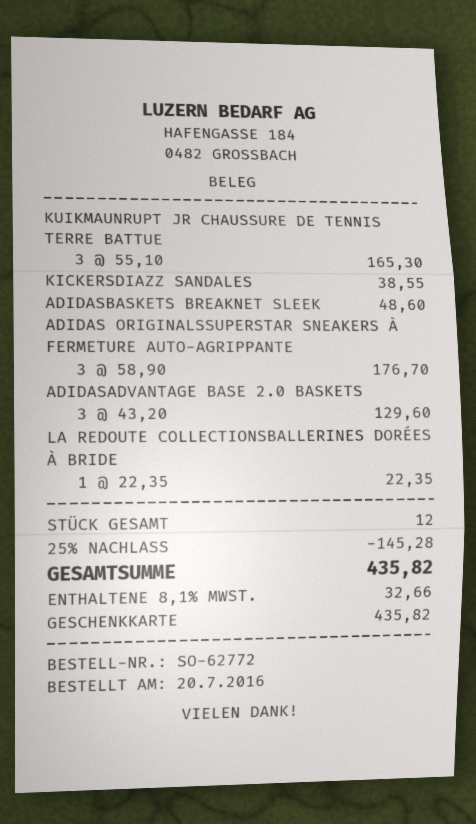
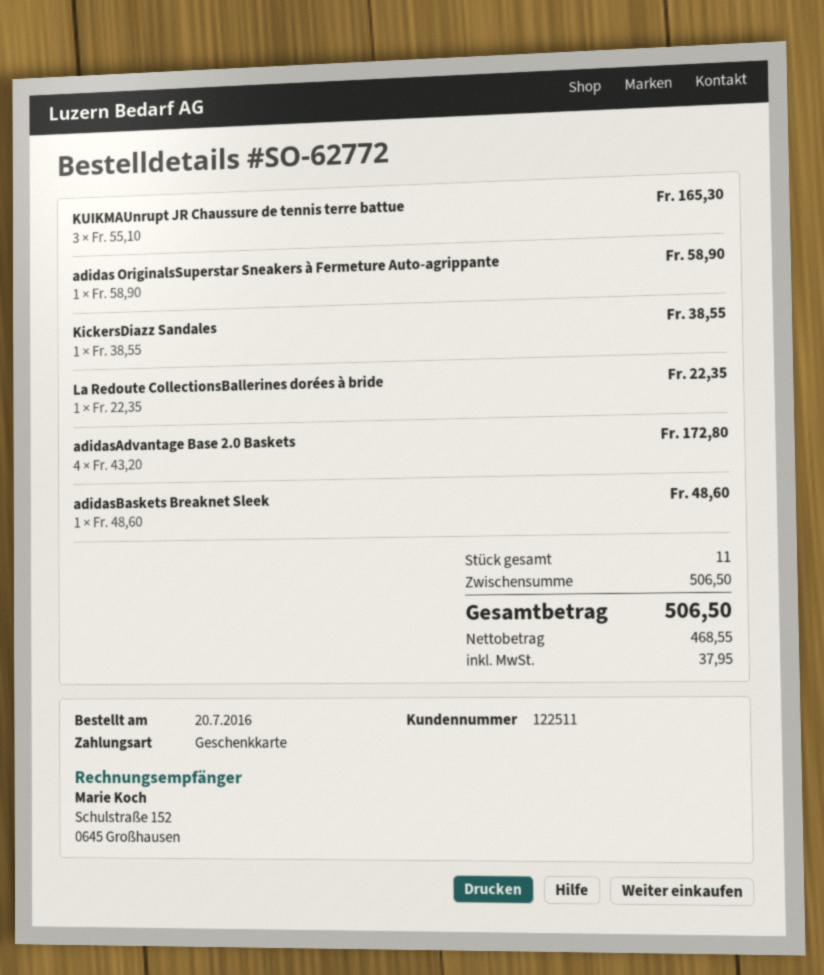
ADIDAS ORIGINALSSUPERSTAR SNEAKERS À FERMETURE AUTO-AGRIPPANTE: 3 x 58.90 = 176.70 -> 1 x 58.90 = 58.90
ADIDASADVANTAGE BASE 2.0 BASKETS: 3 x 43.20 = 129.60 -> 4 x 43.20 = 172.80
total quantity: 12 -> 11
discount: 25% = 145.28 -> none
tax: 32.66 -> 37.95
total: 435.82 -> 506.50

